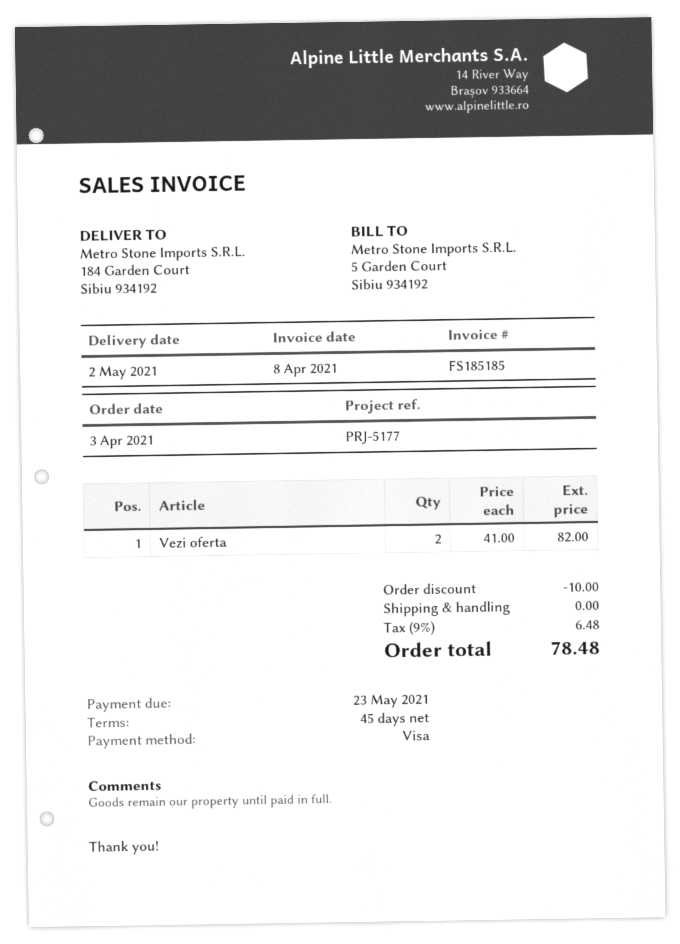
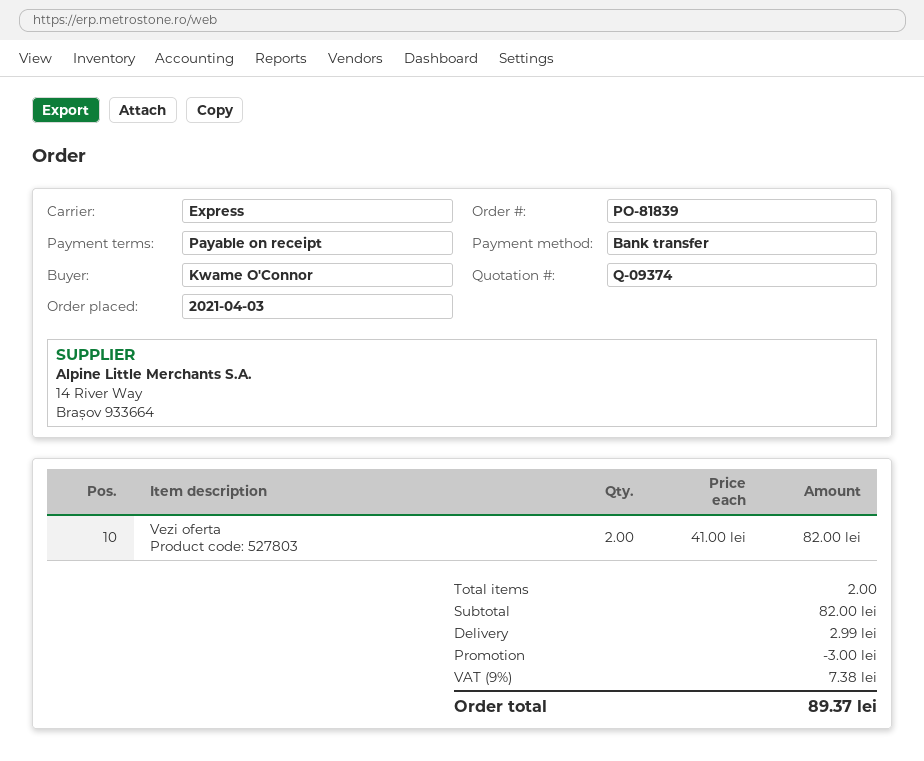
payment terms: 45 days -> on receipt
payment method: Visa -> bank transfer
discount: 10.00 -> 3.00
shipping: 0.00 -> 2.99
tax: 9% = 6.48 -> 9% = 7.38
total: 78.48 -> 89.37

